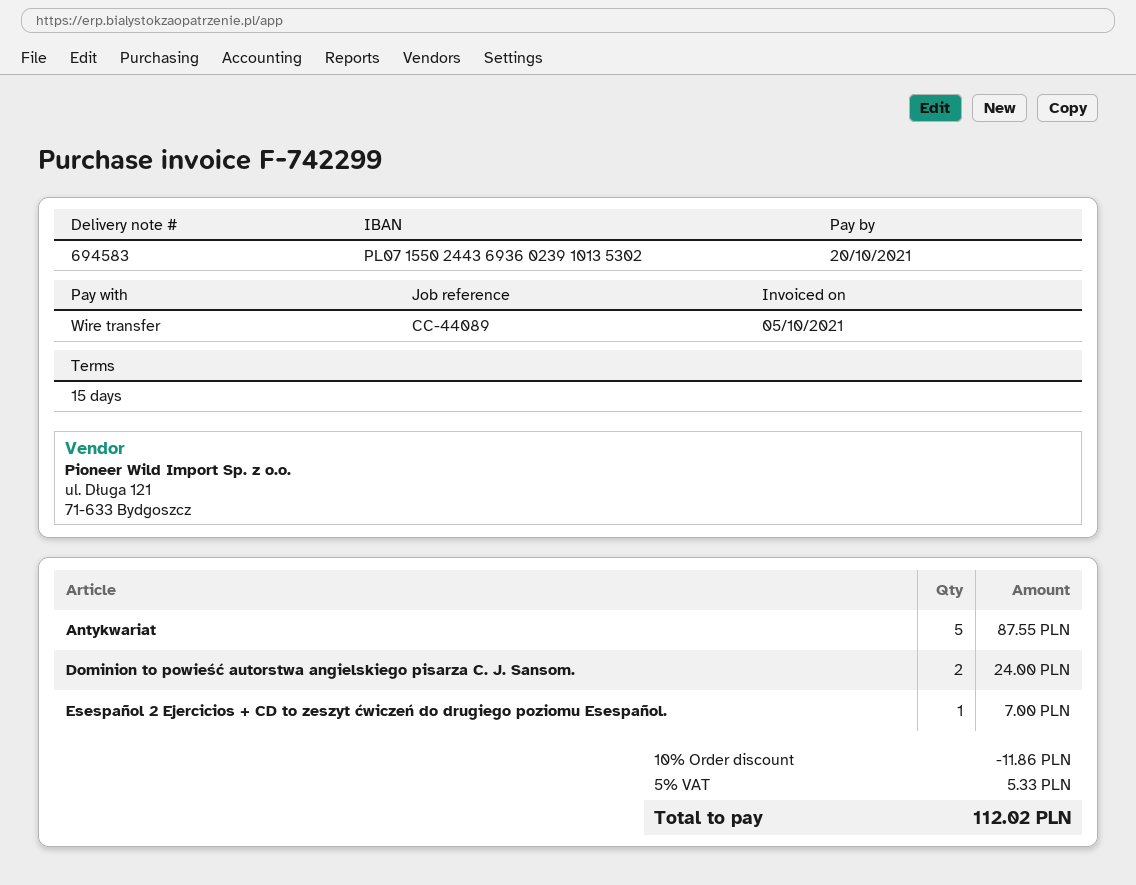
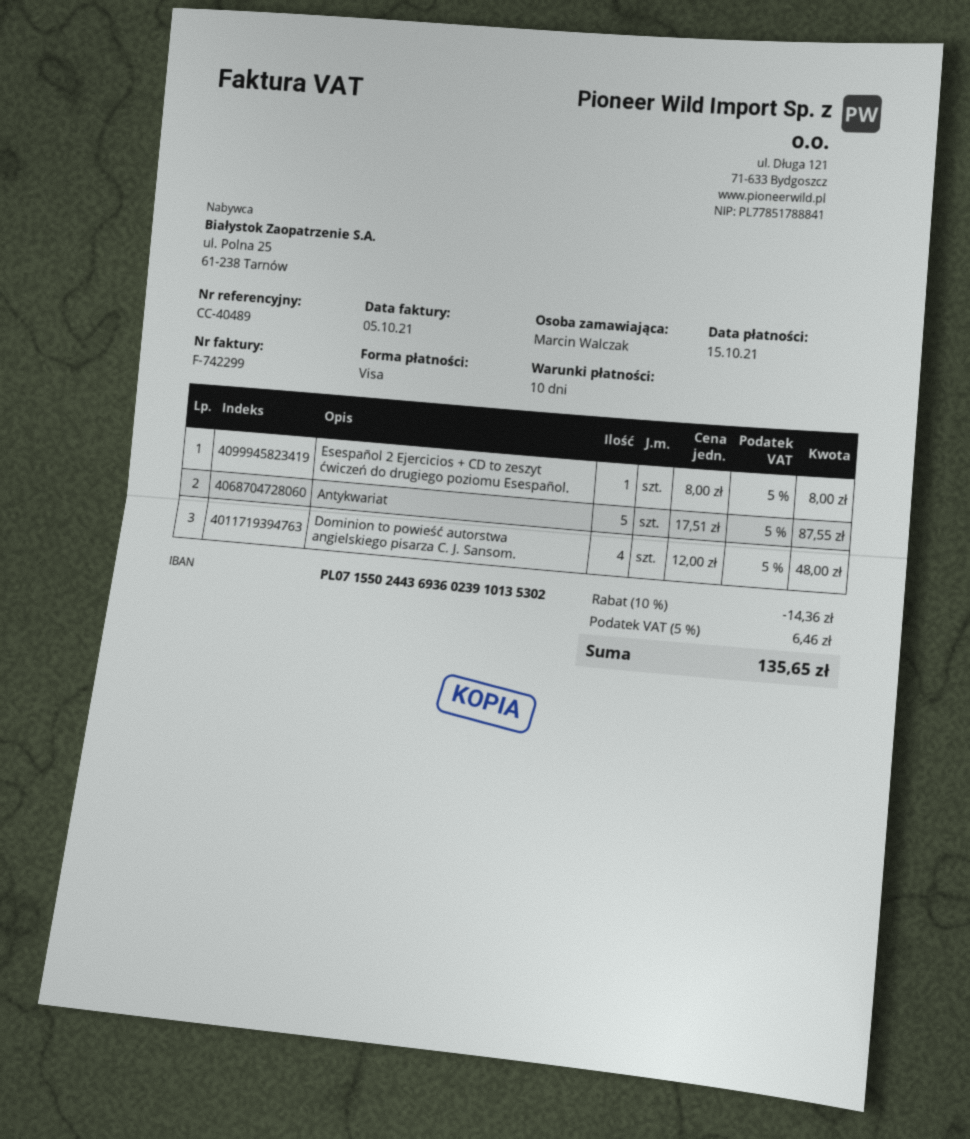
payment terms: 15 days -> 10 days
due date: 2021-10-20 -> 2021-10-15
reference: CC-44089 -> CC-40489
payment method: bank transfer -> Visa
Dominion to powieść autorstwa angielskiego pisarza C. J. Sansom.: 2 for 24.00 -> 4 for 48.00
Esespañol 2 Ejercicios + CD to zeszyt ćwiczeń do drugiego poziomu Esespañol.: 1 for 7.00 -> 1 for 8.00
discount: 10% = 11.86 -> 10% = 14.36
tax: 5% = 5.33 -> 5% = 6.46
total: 112.02 -> 135.65

